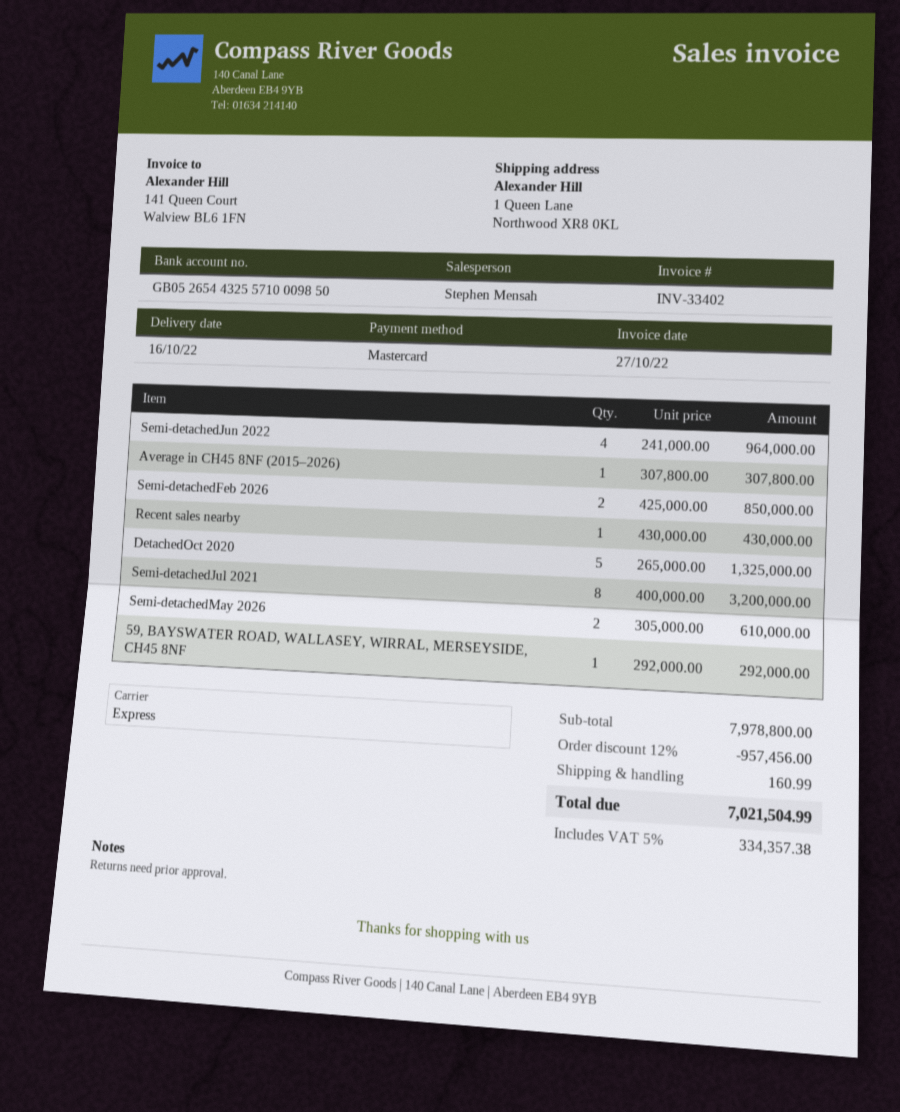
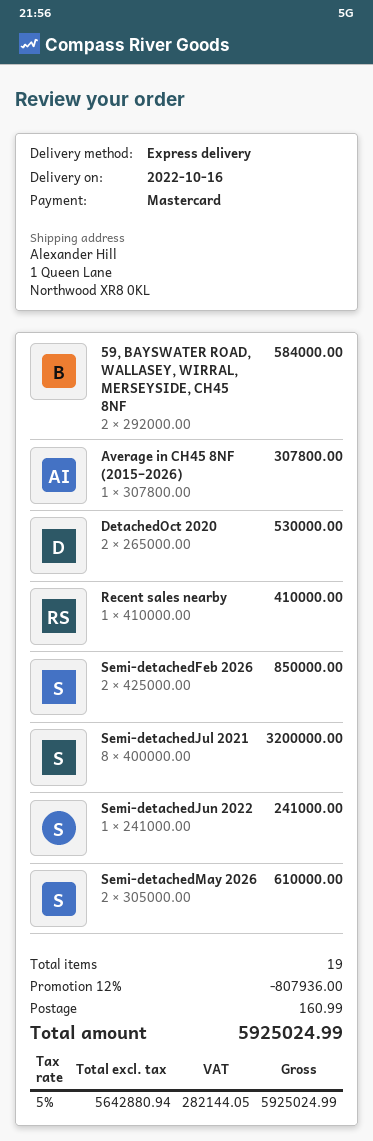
Semi-detachedJun 2022: 4 x 241000.00 = 964000.00 -> 1 x 241000.00 = 241000.00
Recent sales nearby: 1 x 430000.00 = 430000.00 -> 1 x 410000.00 = 410000.00
DetachedOct 2020: 5 x 265000.00 = 1325000.00 -> 2 x 265000.00 = 530000.00
59, BAYSWATER ROAD, WALLASEY, WIRRAL, MERSEYSIDE, CH45 8NF: 1 x 292000.00 = 292000.00 -> 2 x 292000.00 = 584000.00
discount: 12% = 957456.00 -> 12% = 807936.00
tax: 5% = 334357.38 -> 5% = 282144.05
total: 7021504.99 -> 5925024.99

